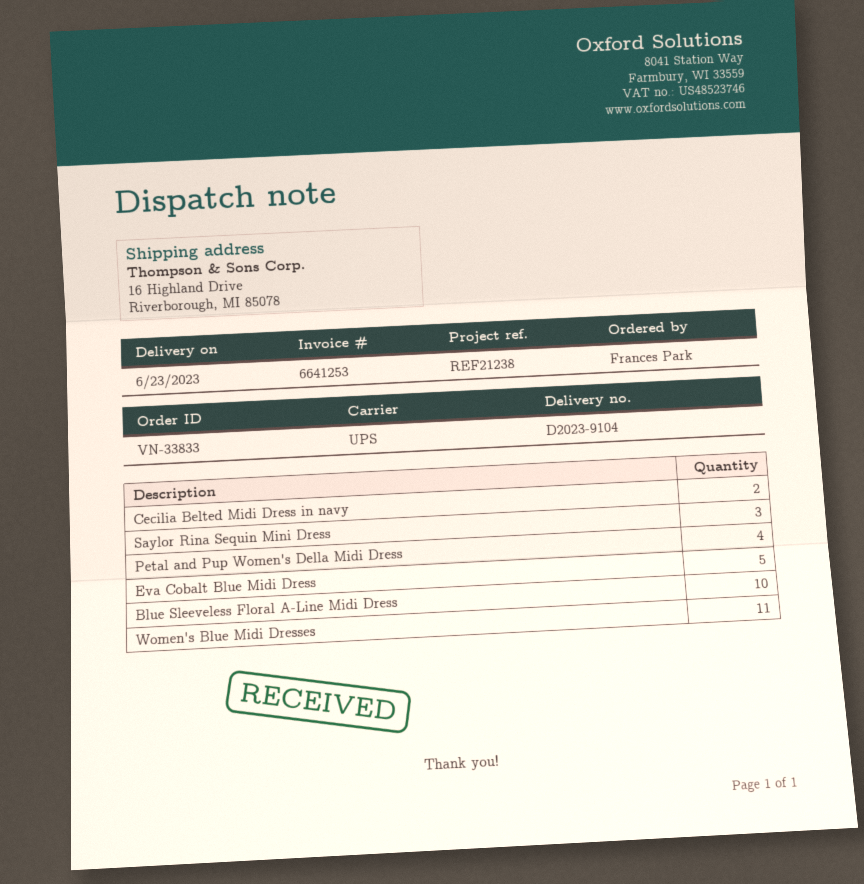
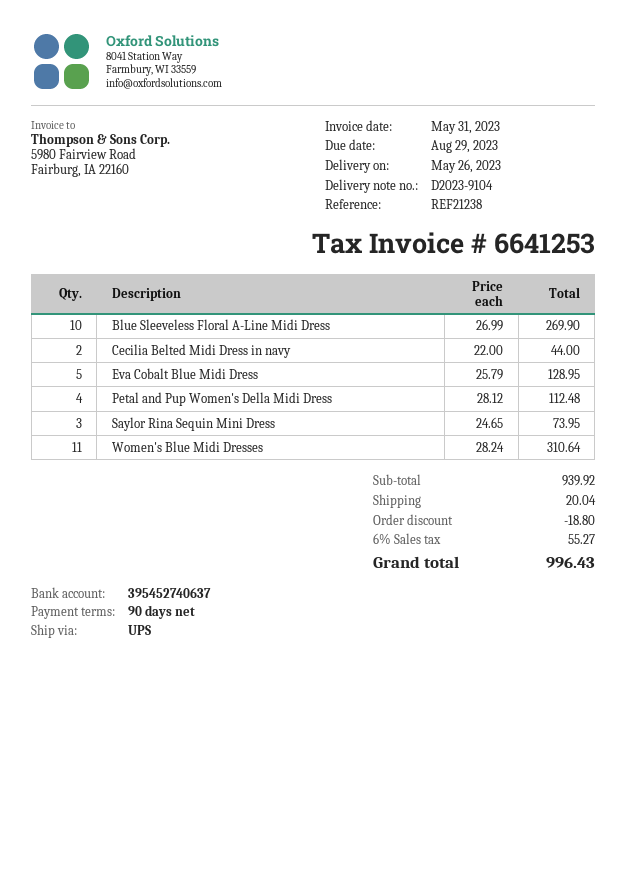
delivery date: 2023-06-23 -> 2023-05-26

